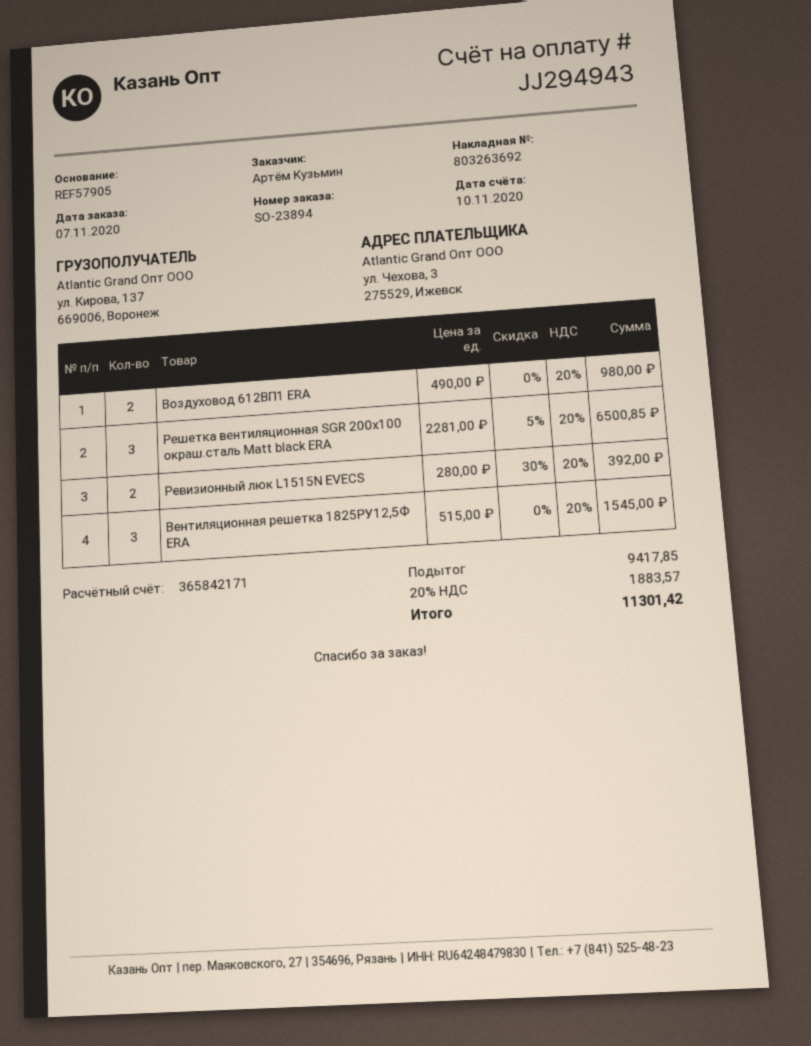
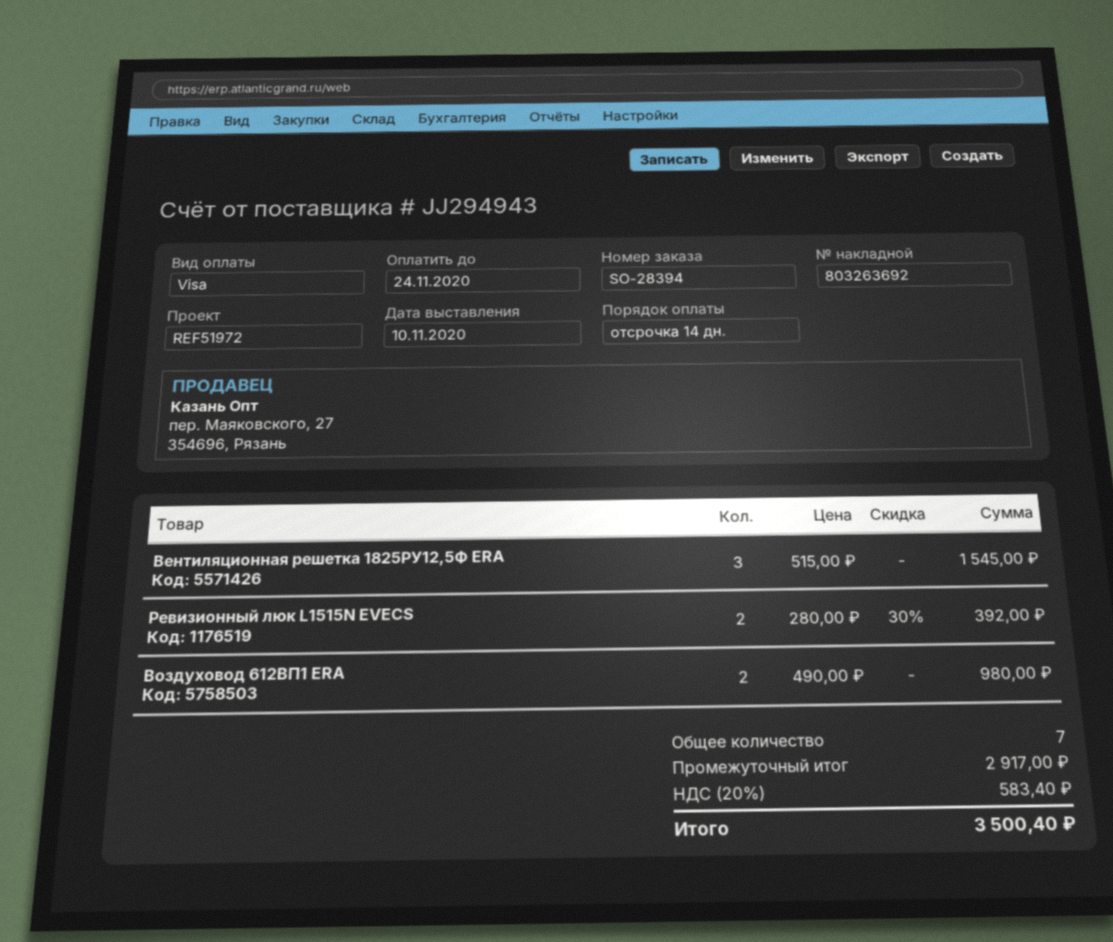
order number: SO-23894 -> SO-28394
reference: REF57905 -> REF51972
Решетка вентиляционная SGR 200х100 окраш.сталь Matt black ERA: 3 x 2281.00 - 5% = 6500.85 -> none
subtotal: 9417.85 -> 2917.00
tax: 20% = 1883.57 -> 20% = 583.40
total: 11301.42 -> 3500.40

